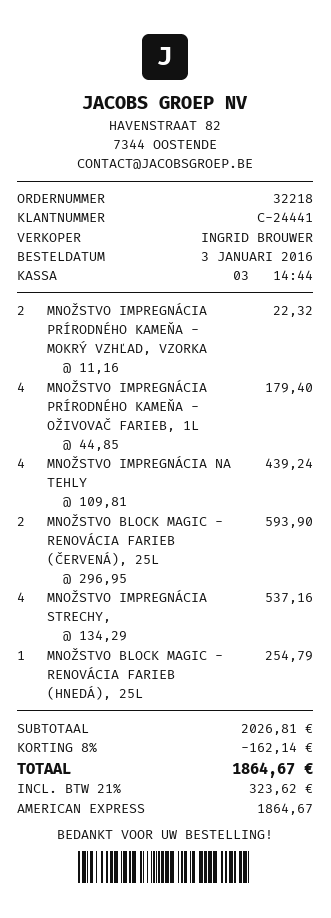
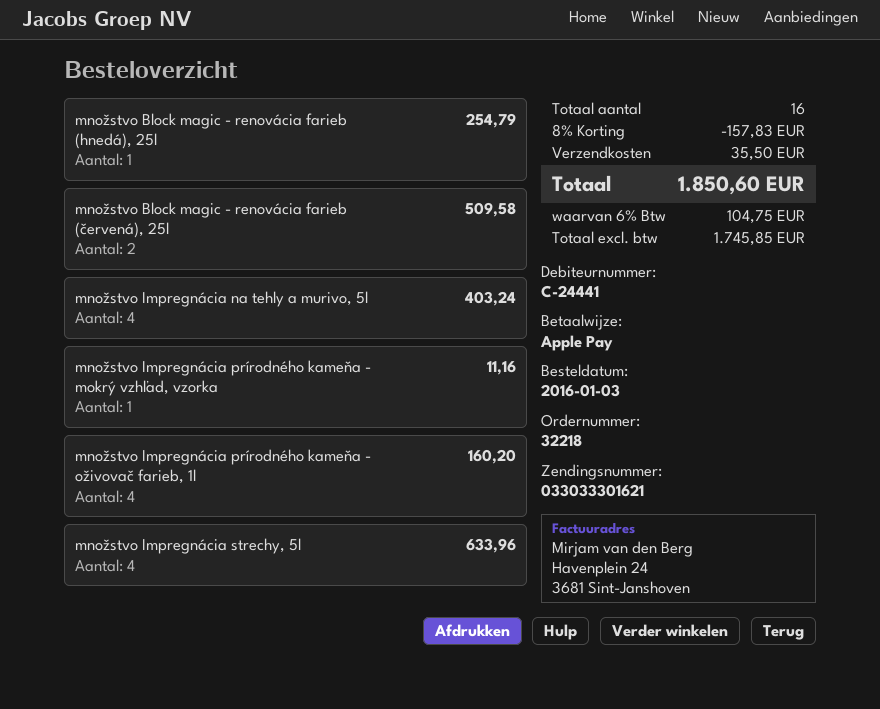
payment method: American Express -> Apple Pay
MNOŽSTVO IMPREGNÁCIA PRÍRODNÉHO KAMEŇA - MOKRÝ VZHĽAD, VZORKA: 2 for 22.32 -> 1 for 11.16
MNOŽSTVO IMPREGNÁCIA PRÍRODNÉHO KAMEŇA - OŽIVOVAČ FARIEB, 1L: 4 for 179.40 -> 4 for 160.20
MNOŽSTVO IMPREGNÁCIA NA TEHLY: 4 for 439.24 -> 4 for 403.24
MNOŽSTVO BLOCK MAGIC - RENOVÁCIA FARIEB (ČERVENÁ), 25L: 2 for 593.90 -> 2 for 509.58
MNOŽSTVO IMPREGNÁCIA STRECHY,: 4 for 537.16 -> 4 for 633.96
discount: 8% = 162.14 -> 8% = 157.83
shipping: none -> 35.50
tax: 21% = 323.62 -> 6% = 104.75
total: 1864.67 -> 1850.60

